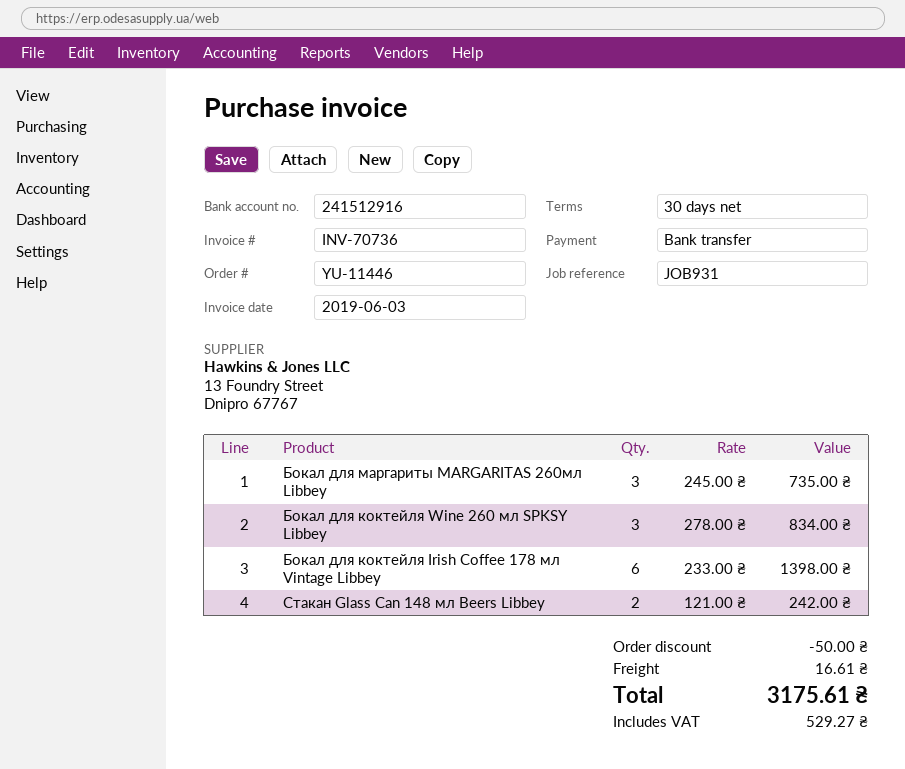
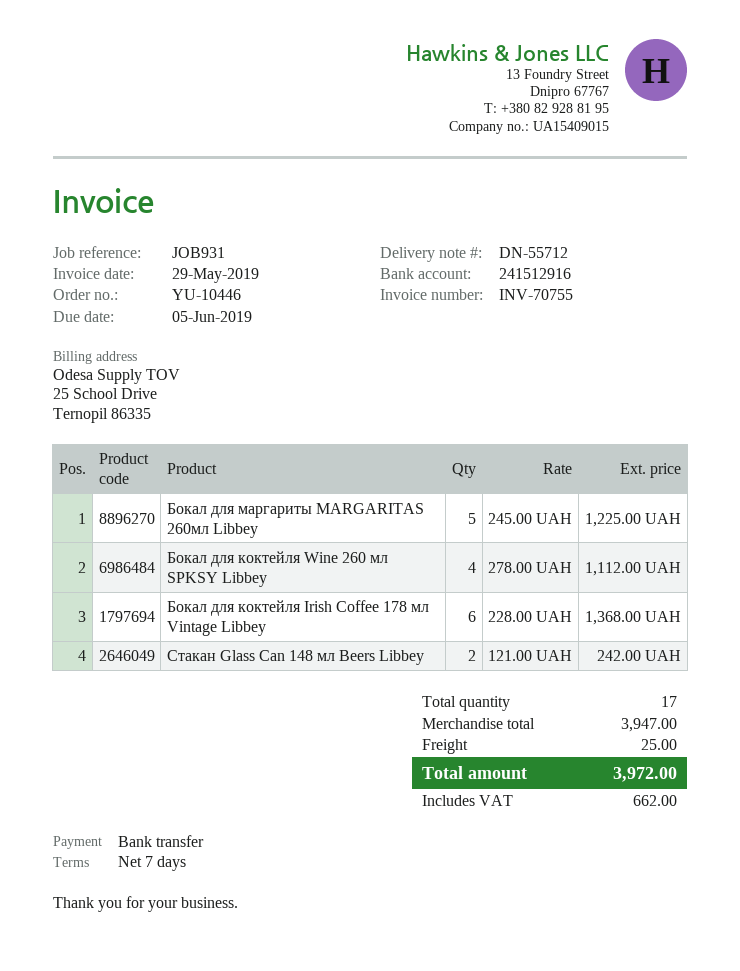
order number: YU-11446 -> YU-10446
invoice number: INV-70736 -> INV-70755
invoice date: 2019-06-03 -> 2019-05-29
payment terms: 30 days -> 7 days
Бокал для маргариты MARGARITAS 260мл Libbey: 3 x 245.00 = 735.00 -> 5 x 245.00 = 1225.00
Бокал для коктейля Wine 260 мл SPKSY Libbey: 3 x 278.00 = 834.00 -> 4 x 278.00 = 1112.00
Бокал для коктейля Irish Coffee 178 мл Vintage Libbey: 6 x 233.00 = 1398.00 -> 6 x 228.00 = 1368.00
discount: 50.00 -> none
shipping: 16.61 -> 25.00
tax: 529.27 -> 662.00
total: 3175.61 -> 3972.00

